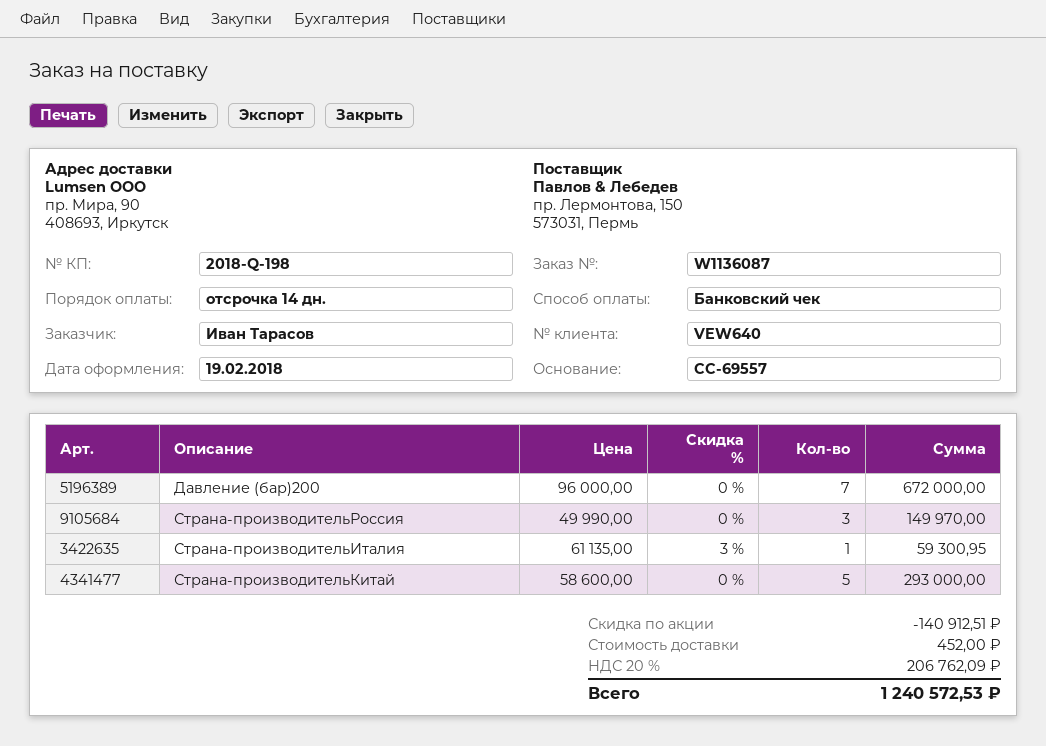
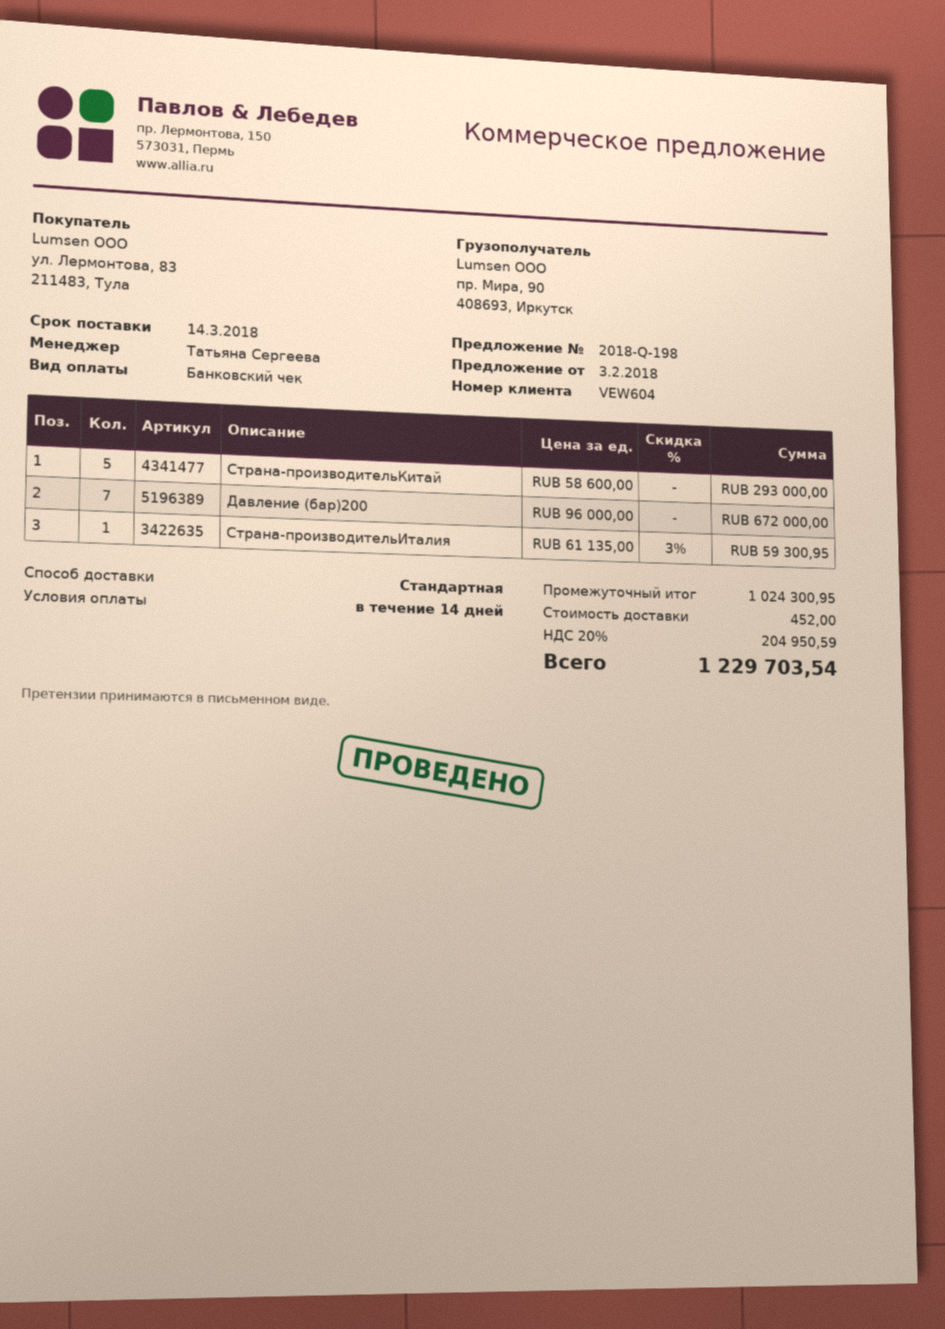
customer number: VEW640 -> VEW604
Страна-производительРоссия: 3 x 49990.00 = 149970.00 -> none
discount: 140912.51 -> none
tax: 20% = 206762.09 -> 20% = 204950.59
total: 1240572.53 -> 1229703.54

